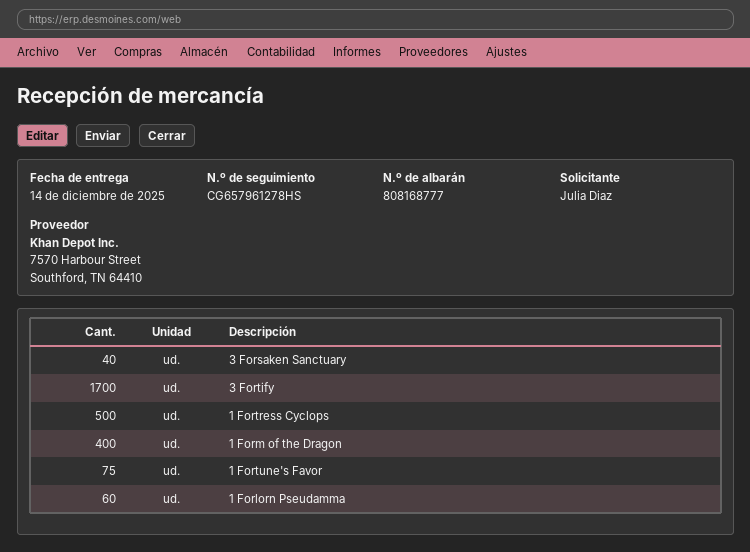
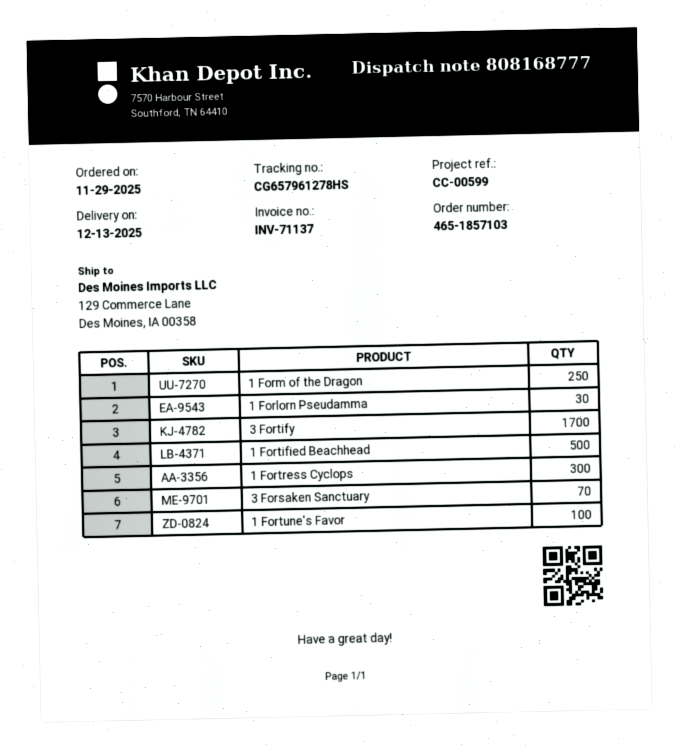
delivery date: 2025-12-14 -> 2025-12-13
3 Forsaken Sanctuary: 40 -> 70
1 Fortress Cyclops: 500 -> 300
1 Form of the Dragon: 400 -> 250
1 Fortune's Favor: 75 -> 100
1 Forlorn Pseudamma: 60 -> 30
1 Fortified Beachhead: none -> 500

